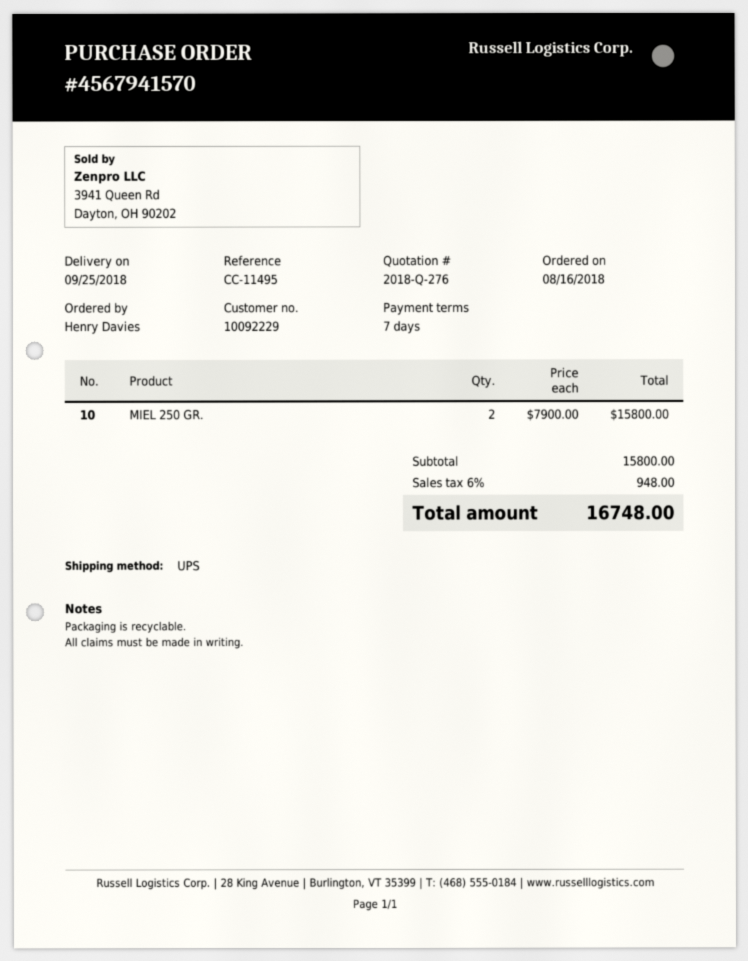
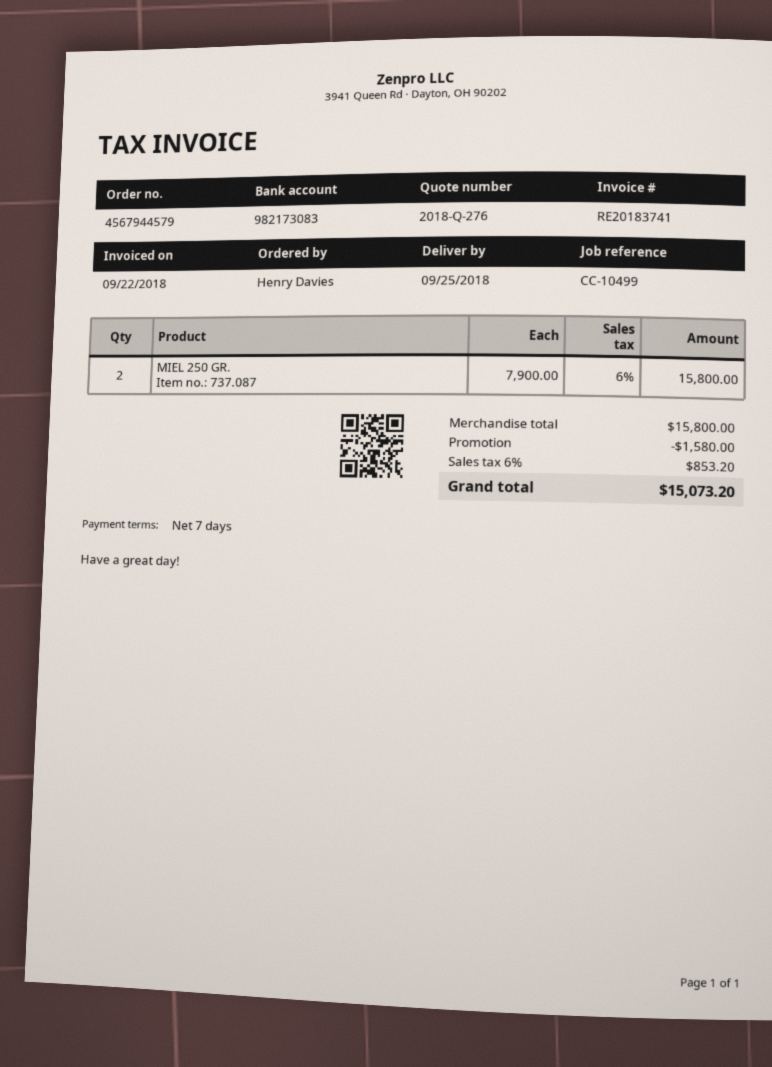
order number: 4567941570 -> 4567944579
reference: CC-11495 -> CC-10499
discount: none -> 1580.00
tax: 6% = 948.00 -> 6% = 853.20
total: 16748.00 -> 15073.20

